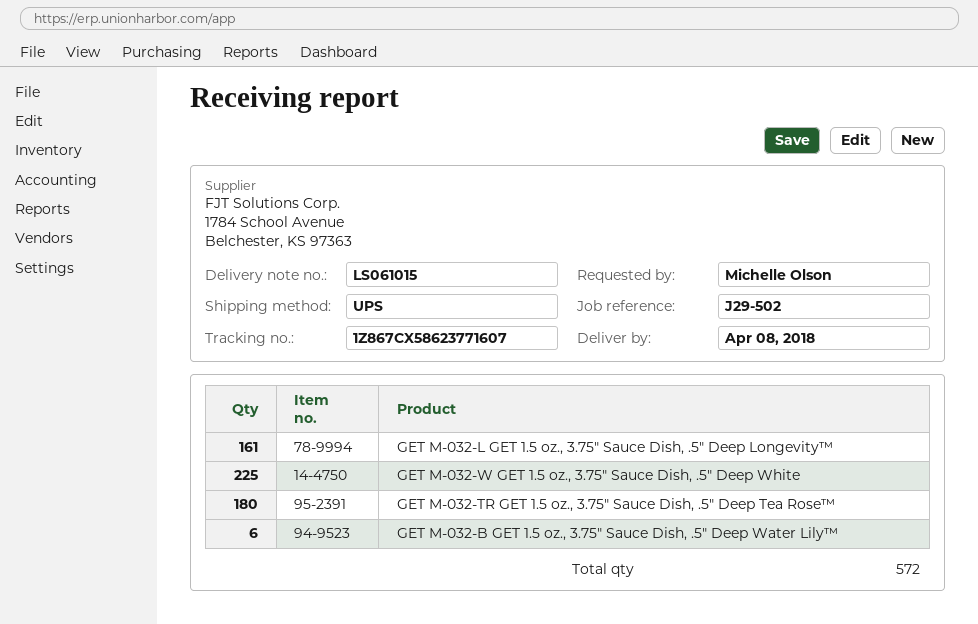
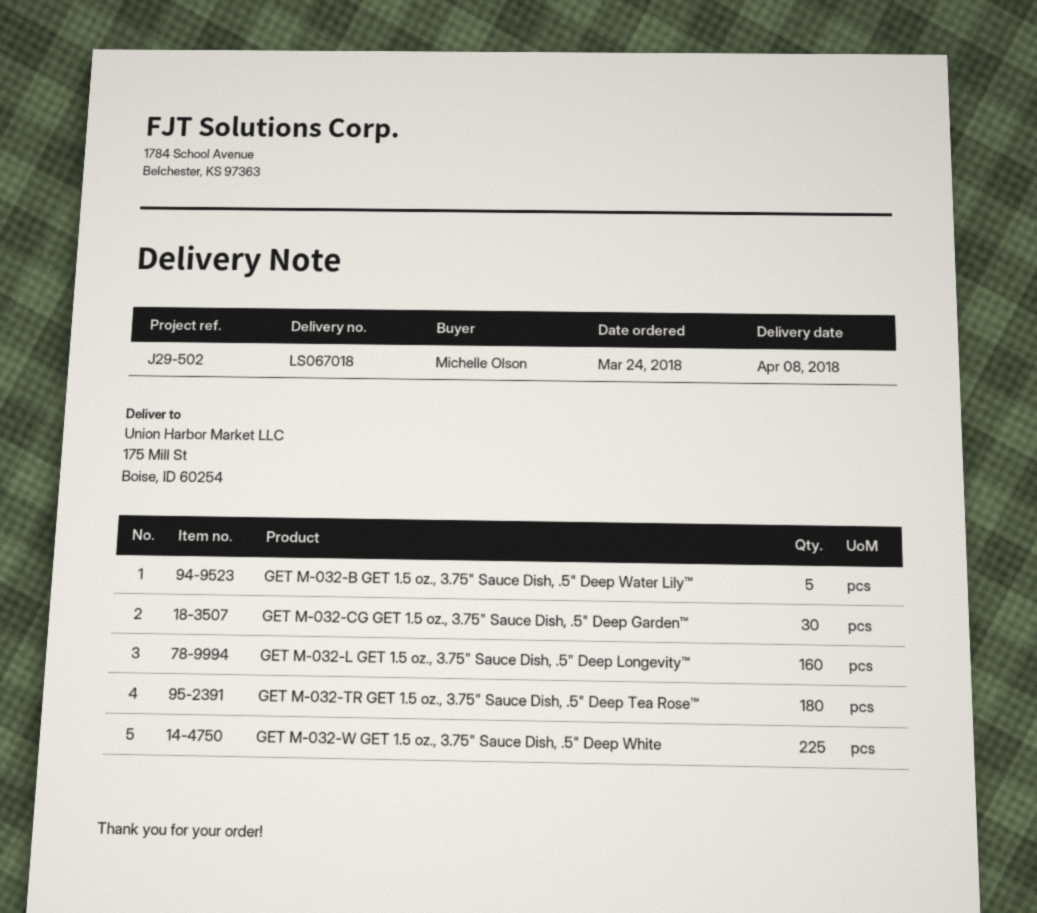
delivery note number: LS061015 -> LS067018
GET M-032-L GET 1.5 oz., 3.75" Sauce Dish, .5" Deep Longevity™: 161 -> 160
GET M-032-B GET 1.5 oz., 3.75" Sauce Dish, .5" Deep Water Lily™: 6 -> 5
GET M-032-CG GET 1.5 oz., 3.75" Sauce Dish, .5" Deep Garden™: none -> 30

